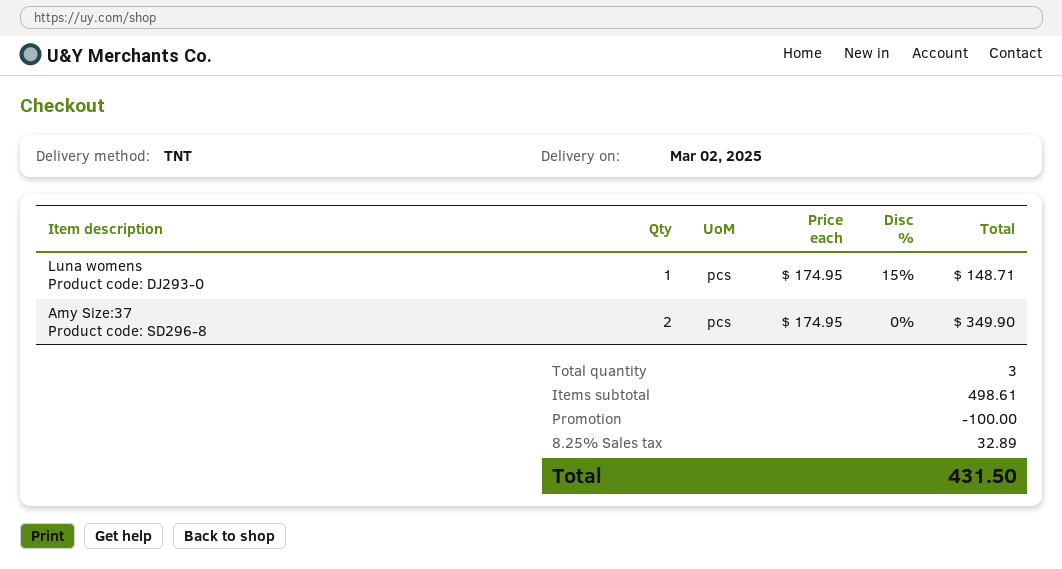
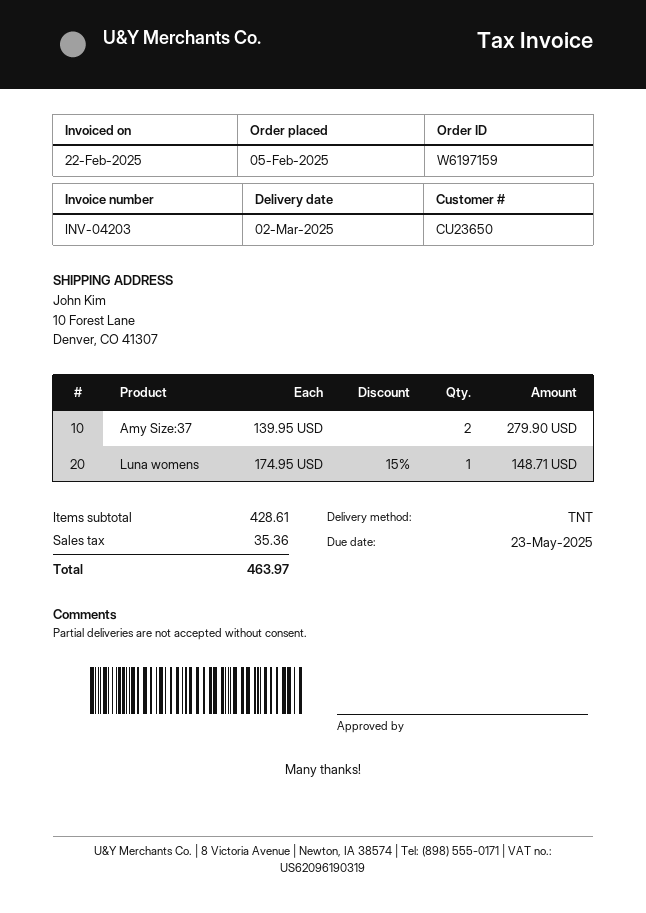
Amy Size:37: 2 x 174.95 = 349.90 -> 2 x 139.95 = 279.90
subtotal: 498.61 -> 428.61
discount: 100.00 -> none
tax: 32.89 -> 35.36
total: 431.50 -> 463.97

